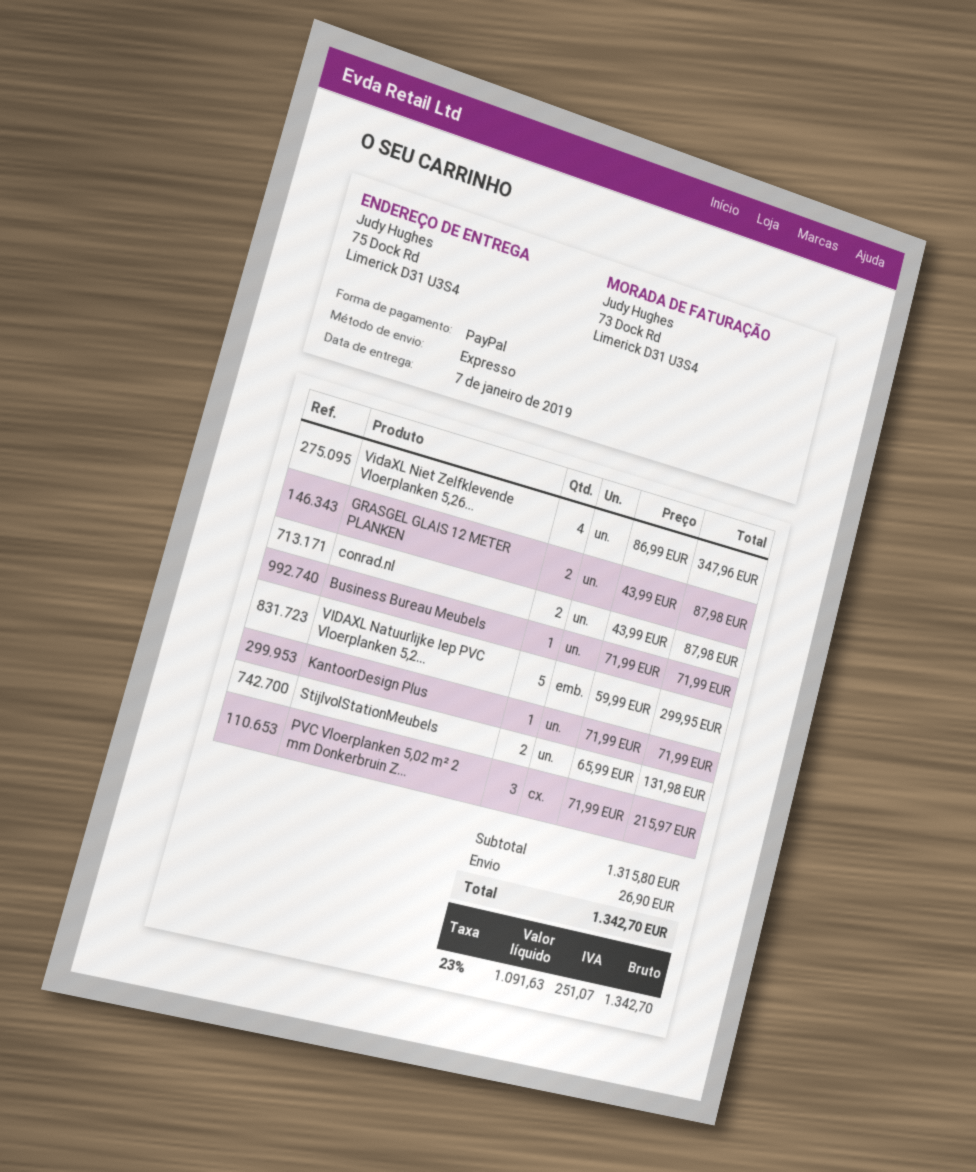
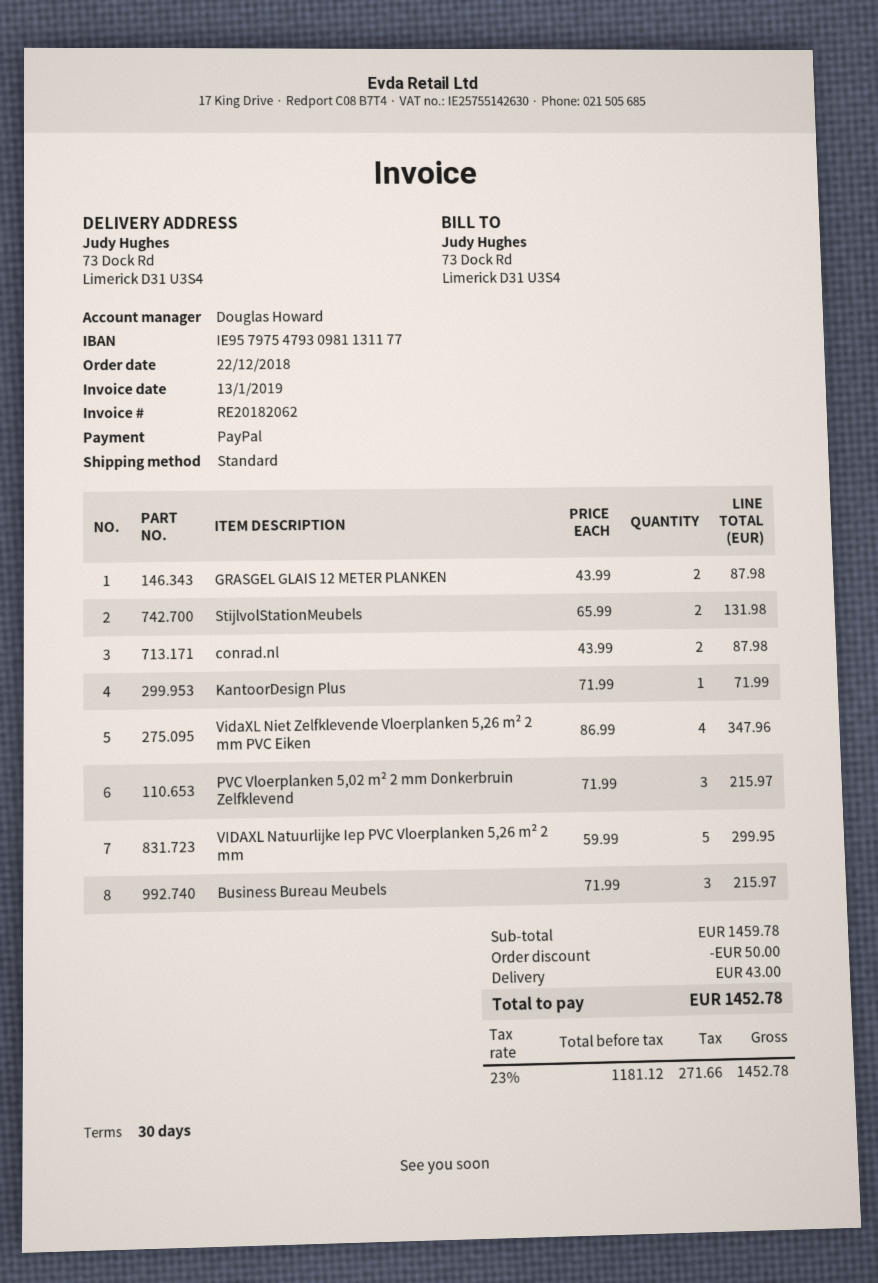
shipping method: express -> standard
ship to: 75 Dock Rd, Limerick D31 U3S4 -> 73 Dock Rd, Limerick D31 U3S4
Business Bureau Meubels: 1 x 71.99 = 71.99 -> 3 x 71.99 = 215.97
subtotal: 1315.80 -> 1459.78
discount: none -> 50.00
shipping: 26.90 -> 43.00
net: 1091.63 -> 1181.12
tax: 23% = 251.07 -> 23% = 271.66
total: 1342.70 -> 1452.78

